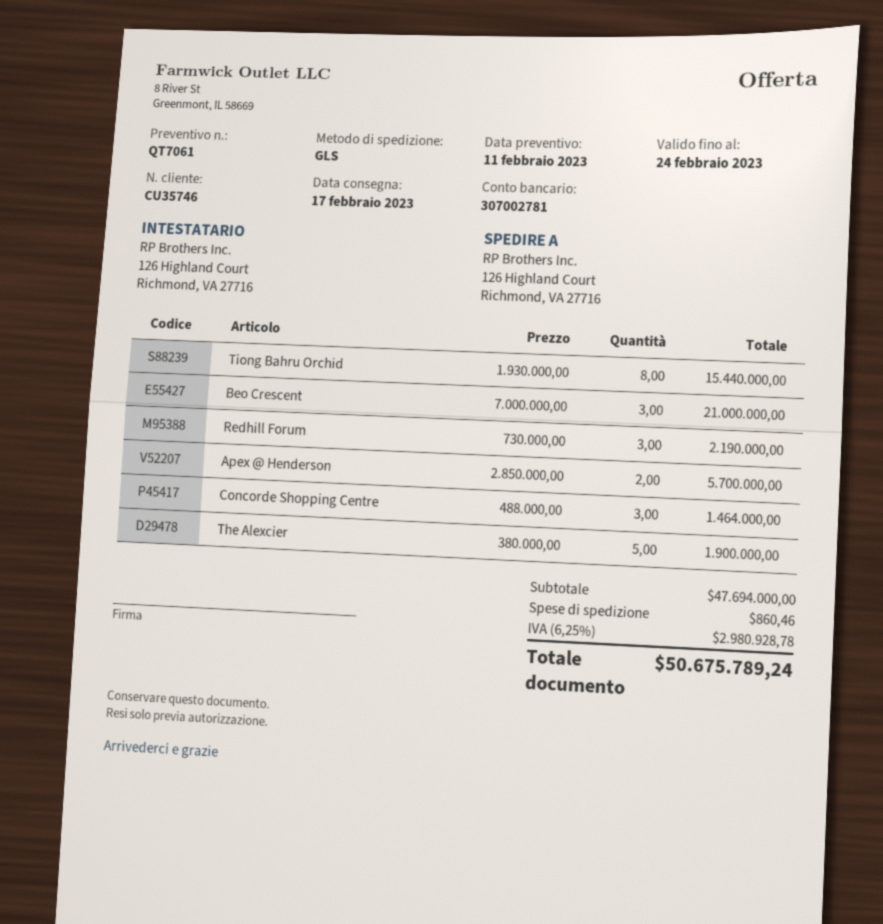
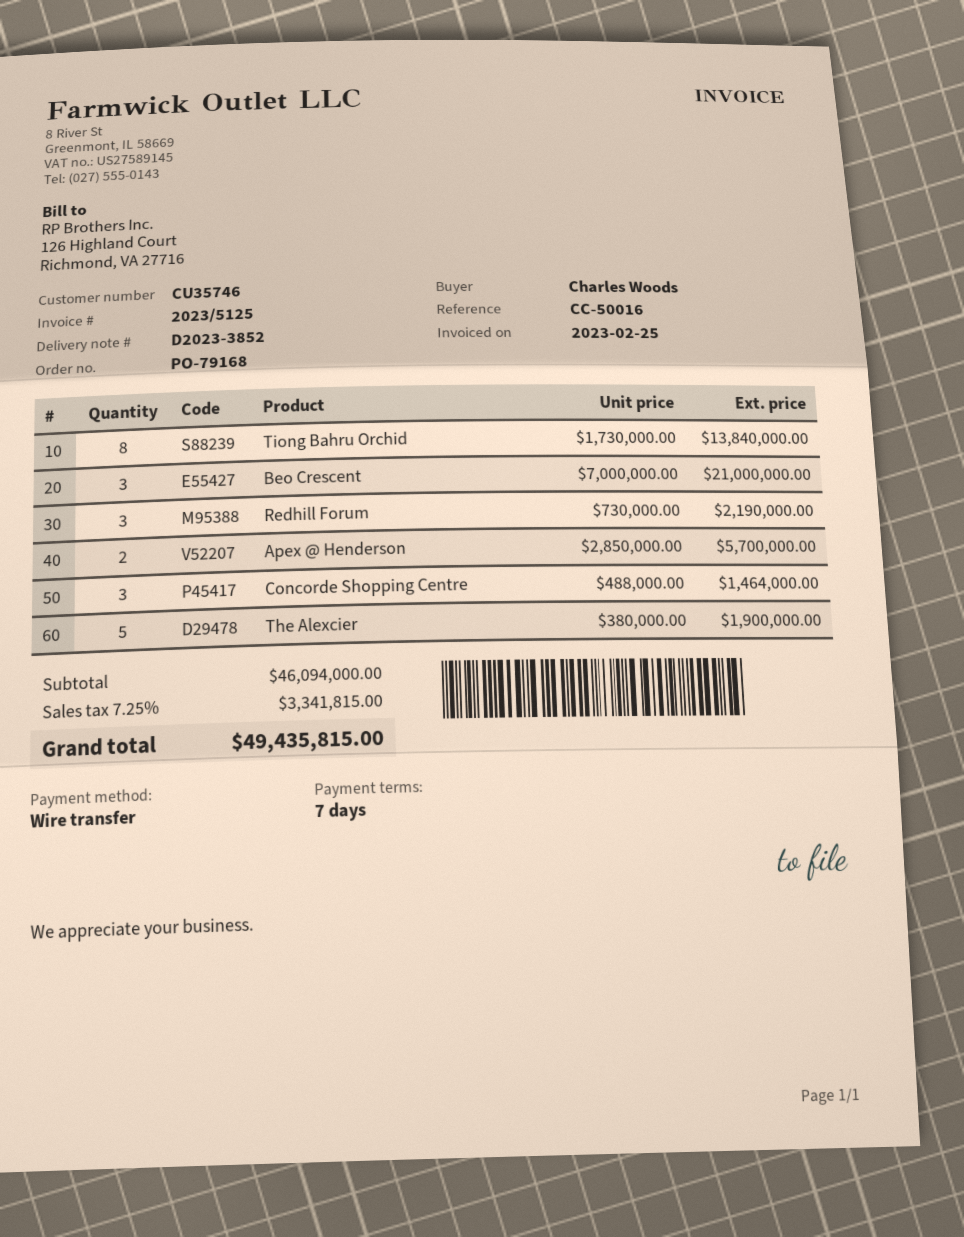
Tiong Bahru Orchid: 8 x 1930000.00 = 15440000.00 -> 8 x 1730000.00 = 13840000.00
subtotal: 47694000.00 -> 46094000.00
shipping: 860.46 -> none
tax: 6.25% = 2980928.78 -> 7.25% = 3341815.00
total: 50675789.24 -> 49435815.00

